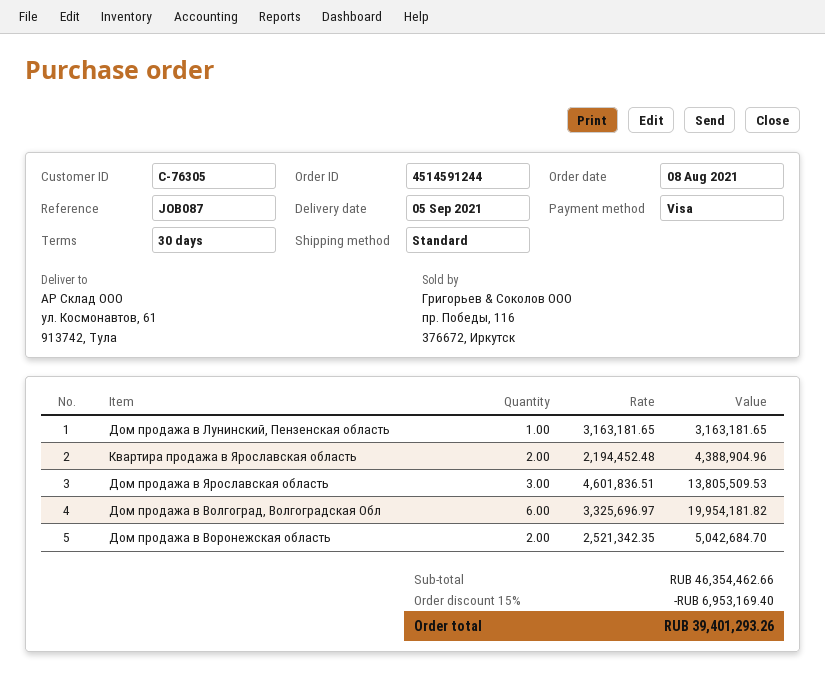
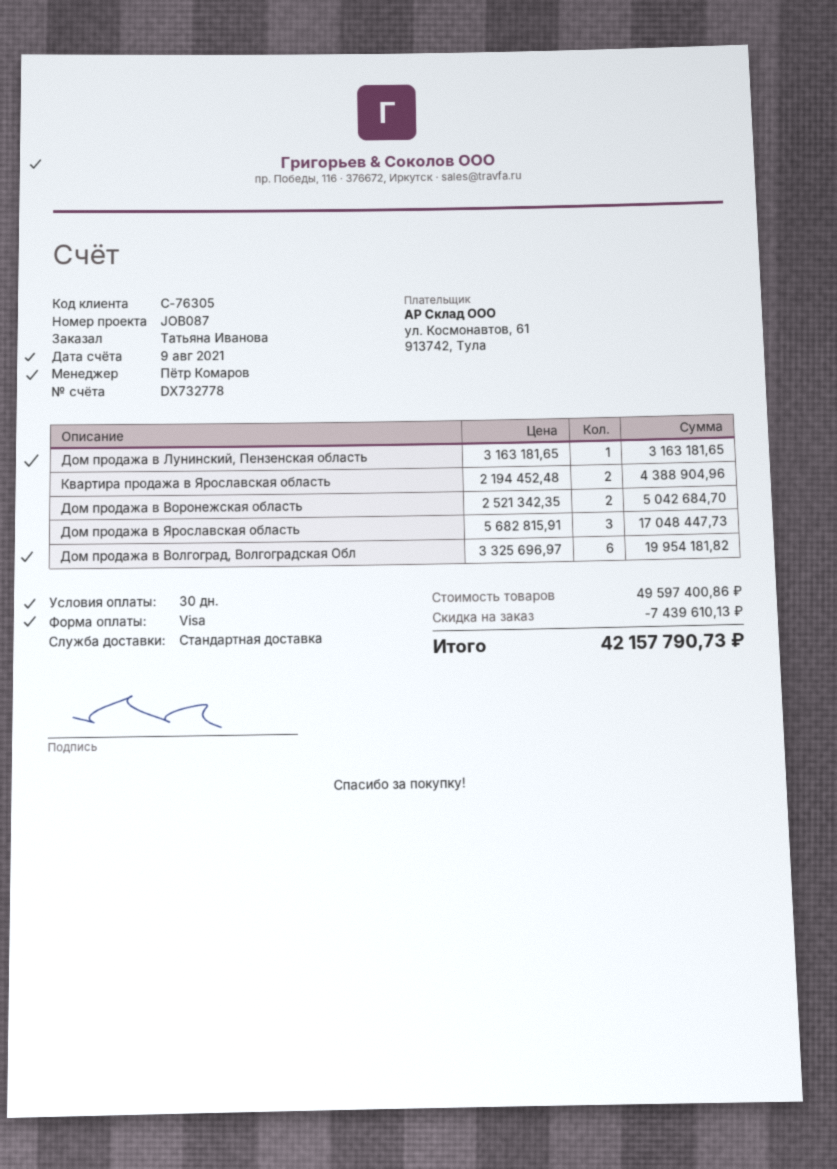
Дом продажа в Ярославская область: 3 x 4601836.51 = 13805509.53 -> 3 x 5682815.91 = 17048447.73
subtotal: 46354462.66 -> 49597400.86
discount: 6953169.40 -> 7439610.13
total: 39401293.26 -> 42157790.73

